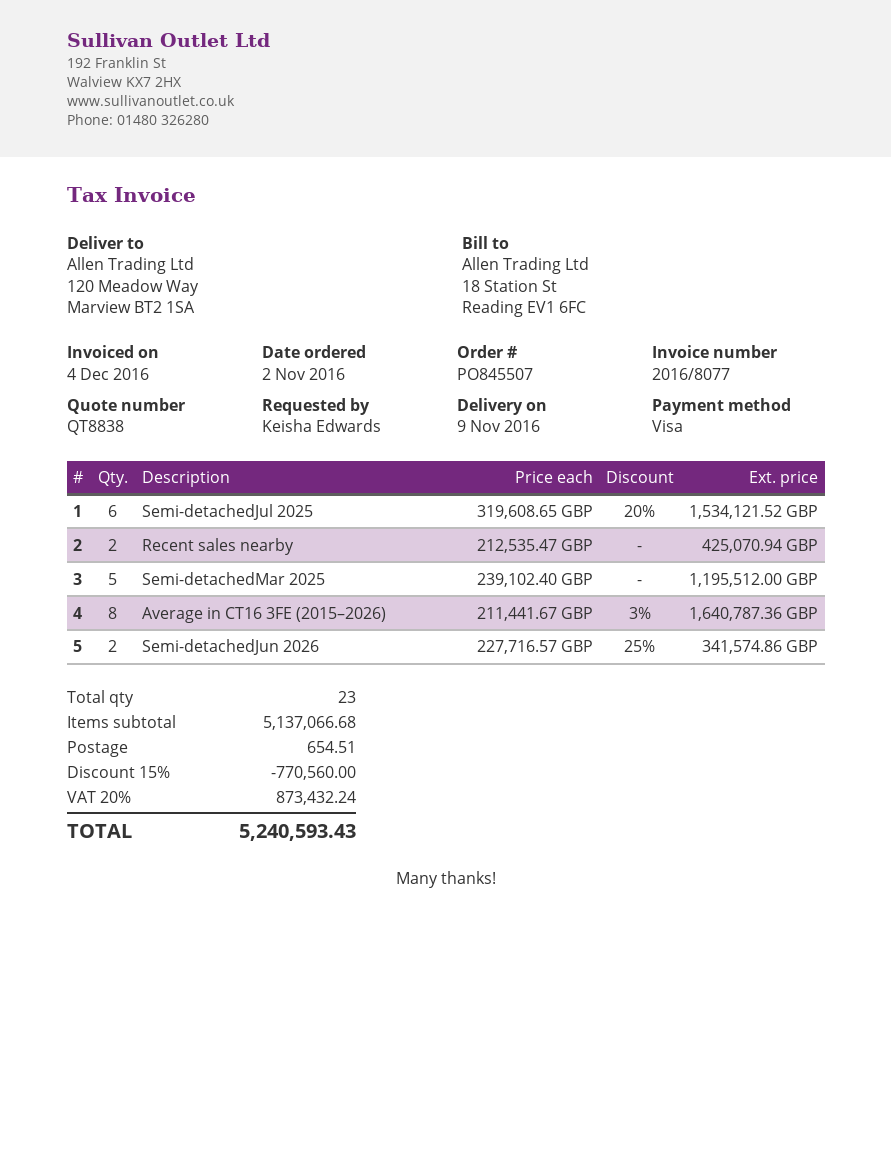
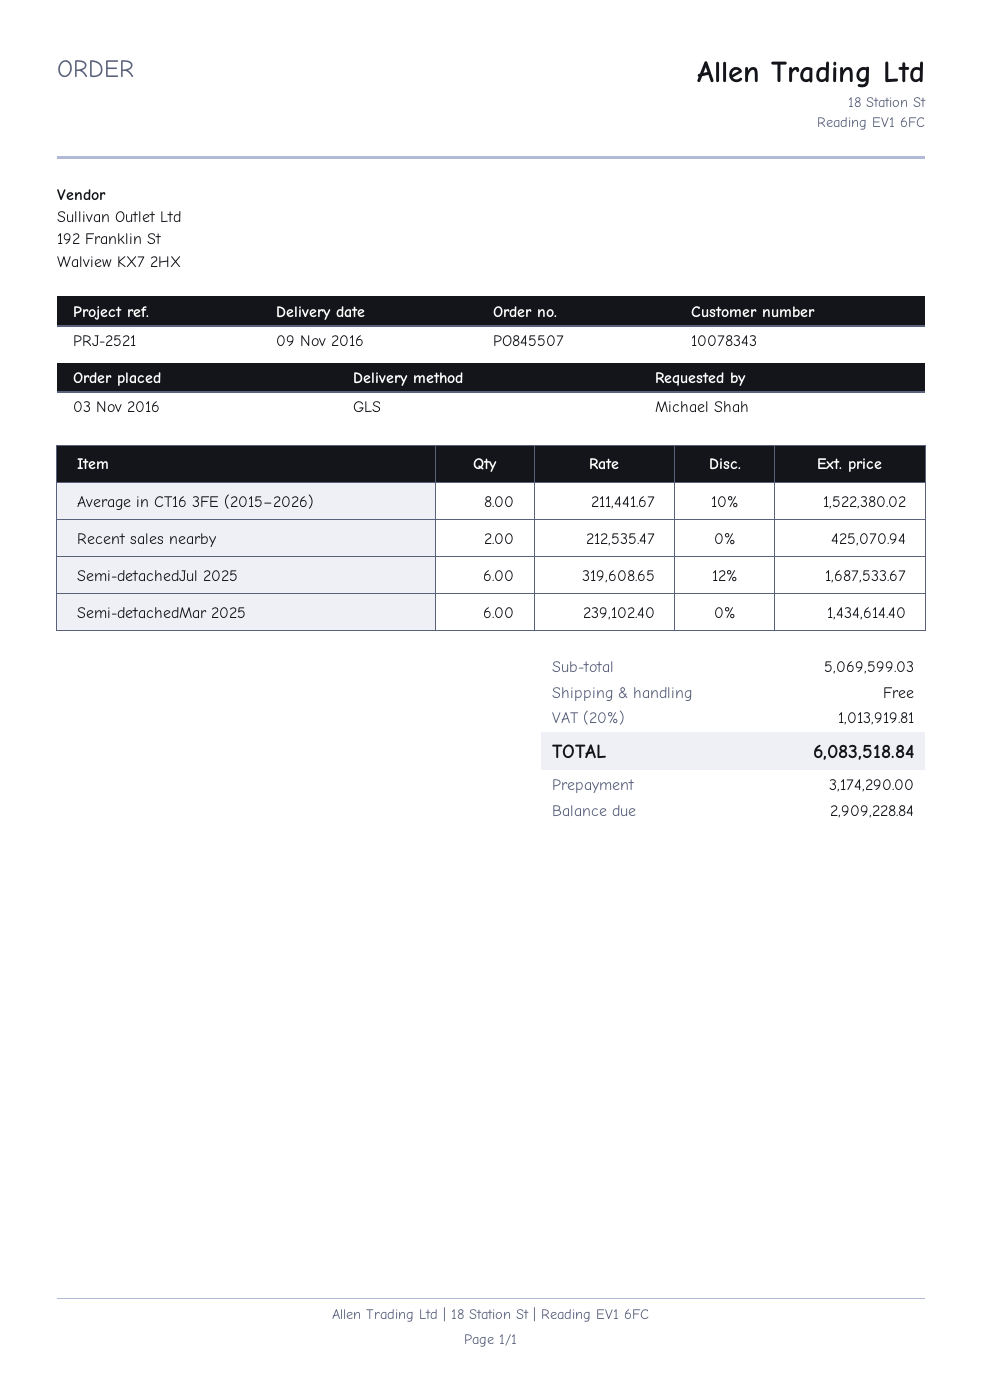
order date: 2016-11-02 -> 2016-11-03
ordered by: Keisha Edwards -> Michael Shah
Semi-detachedJul 2025: 6 x 319608.65 - 20% = 1534121.52 -> 6 x 319608.65 - 12% = 1687533.67
Semi-detachedMar 2025: 5 x 239102.40 = 1195512.00 -> 6 x 239102.40 = 1434614.40
Average in CT16 3FE (2015–2026): 8 x 211441.67 - 3% = 1640787.36 -> 8 x 211441.67 - 10% = 1522380.02
Semi-detachedJun 2026: 2 x 227716.57 - 25% = 341574.86 -> none
subtotal: 5137066.68 -> 5069599.03
discount: 15% = 770560.00 -> none
shipping: 654.51 -> 0.00
tax: 20% = 873432.24 -> 20% = 1013919.81
total: 5240593.43 -> 6083518.84

